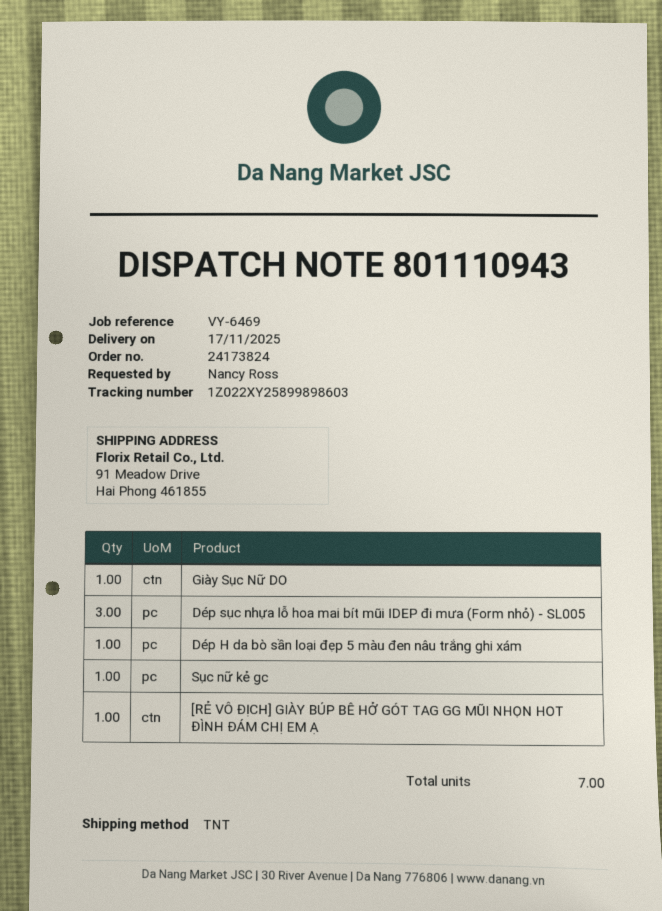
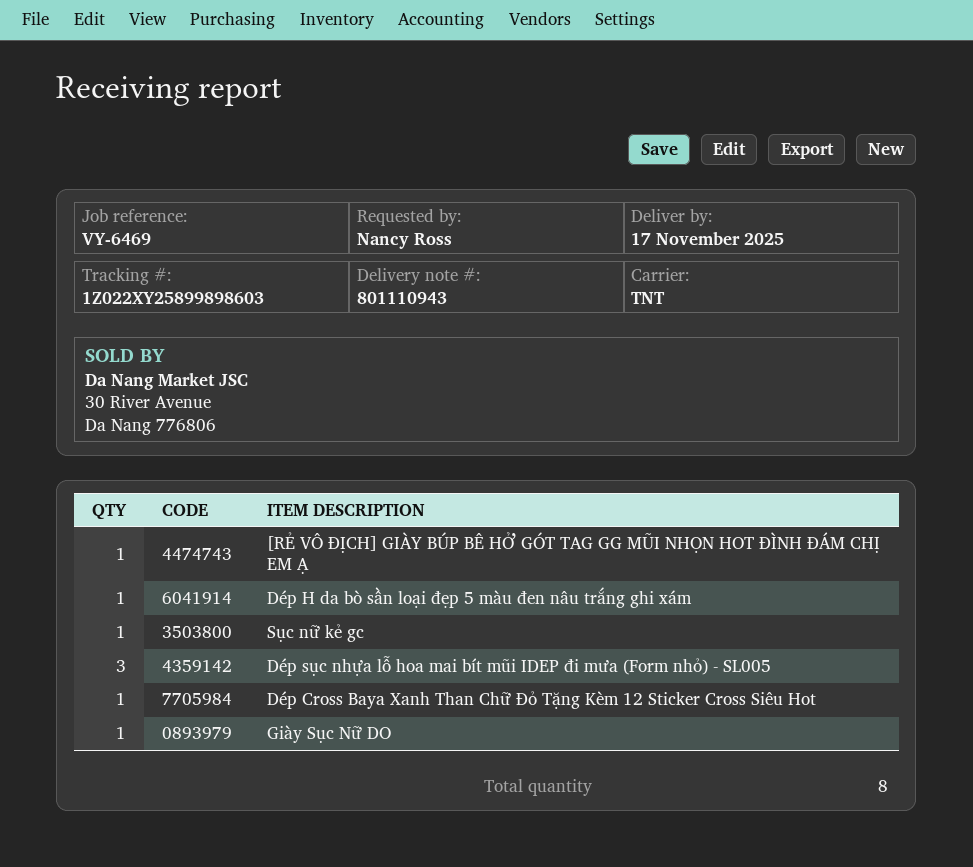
Dép Cross Baya Xanh Than Chữ Đỏ Tặng Kèm 12 Sticker Cross Siêu Hot: none -> 1
total quantity: 7 -> 8

